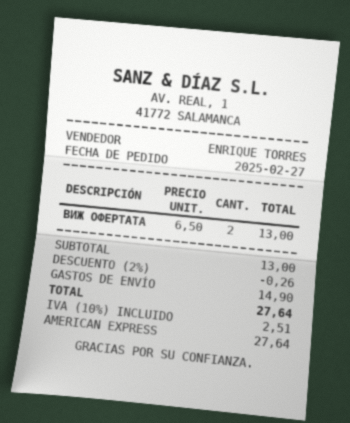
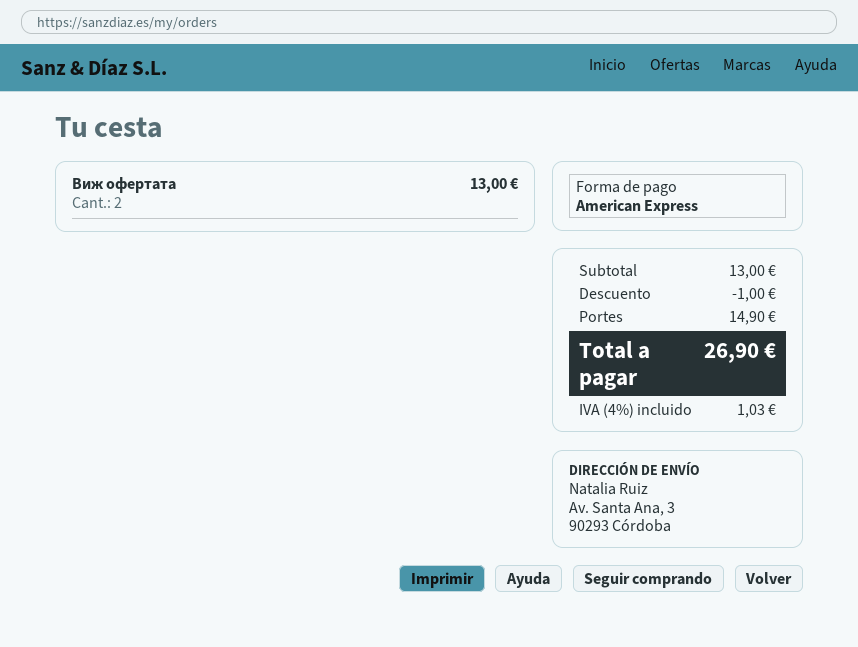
discount: 0.26 -> 1.00
tax: 10% = 2.51 -> 4% = 1.03
total: 27.64 -> 26.90

